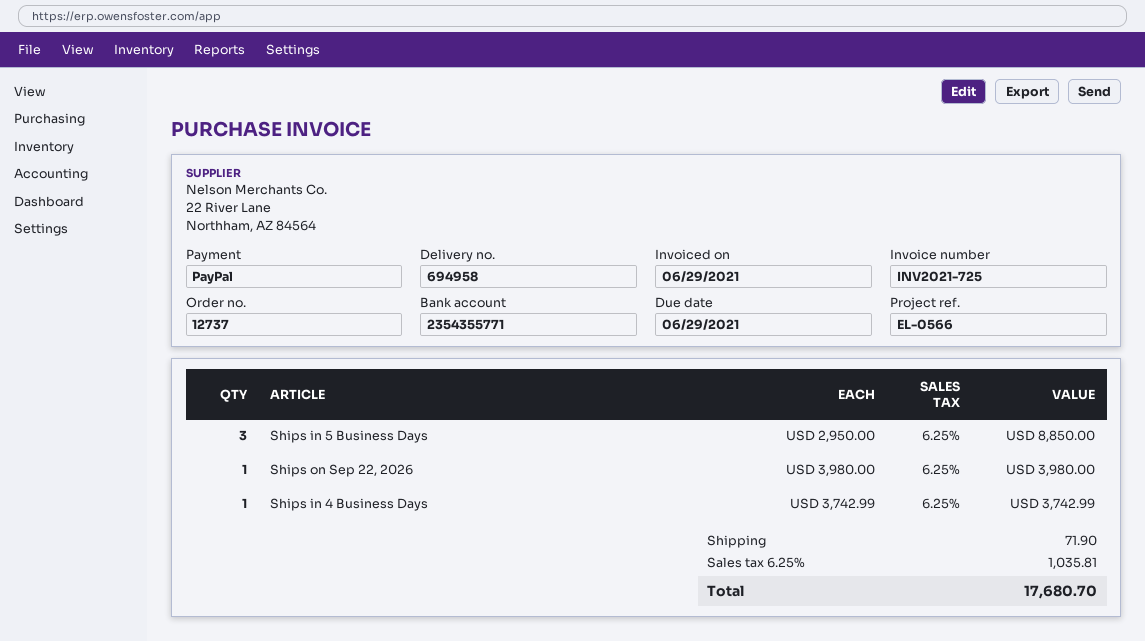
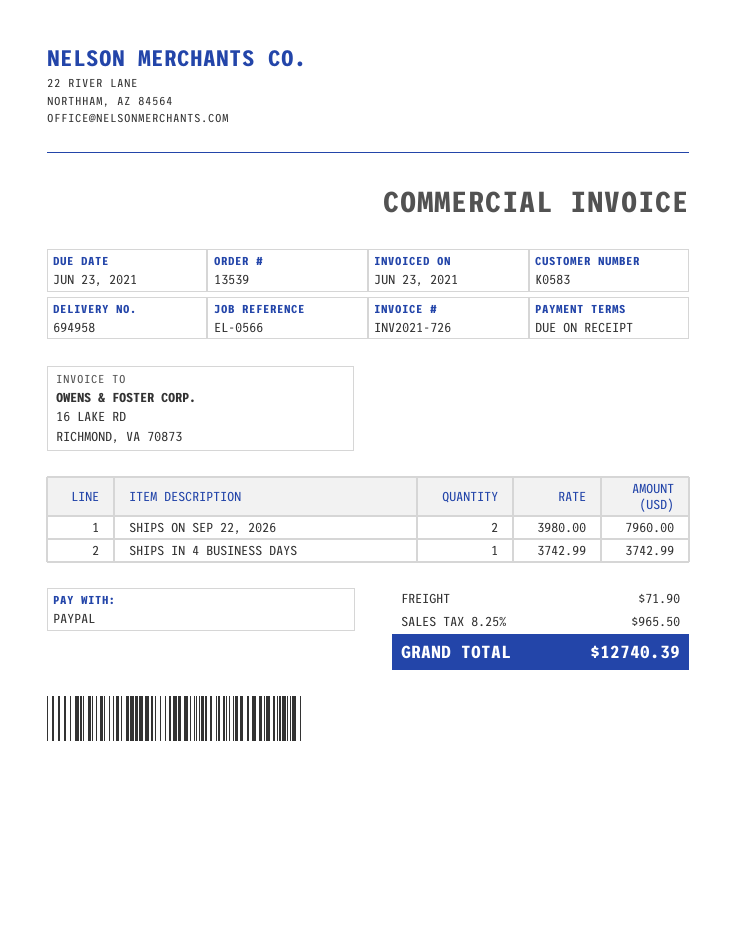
order number: 12737 -> 13539
invoice number: INV2021-725 -> INV2021-726
invoice date: 2021-06-29 -> 2021-06-23
due date: 2021-06-29 -> 2021-06-23
Ships in 5 Business Days: 3 x 2950.00 = 8850.00 -> none
Ships on Sep 22, 2026: 1 x 3980.00 = 3980.00 -> 2 x 3980.00 = 7960.00
tax: 6.25% = 1035.81 -> 8.25% = 965.50
total: 17680.70 -> 12740.39

